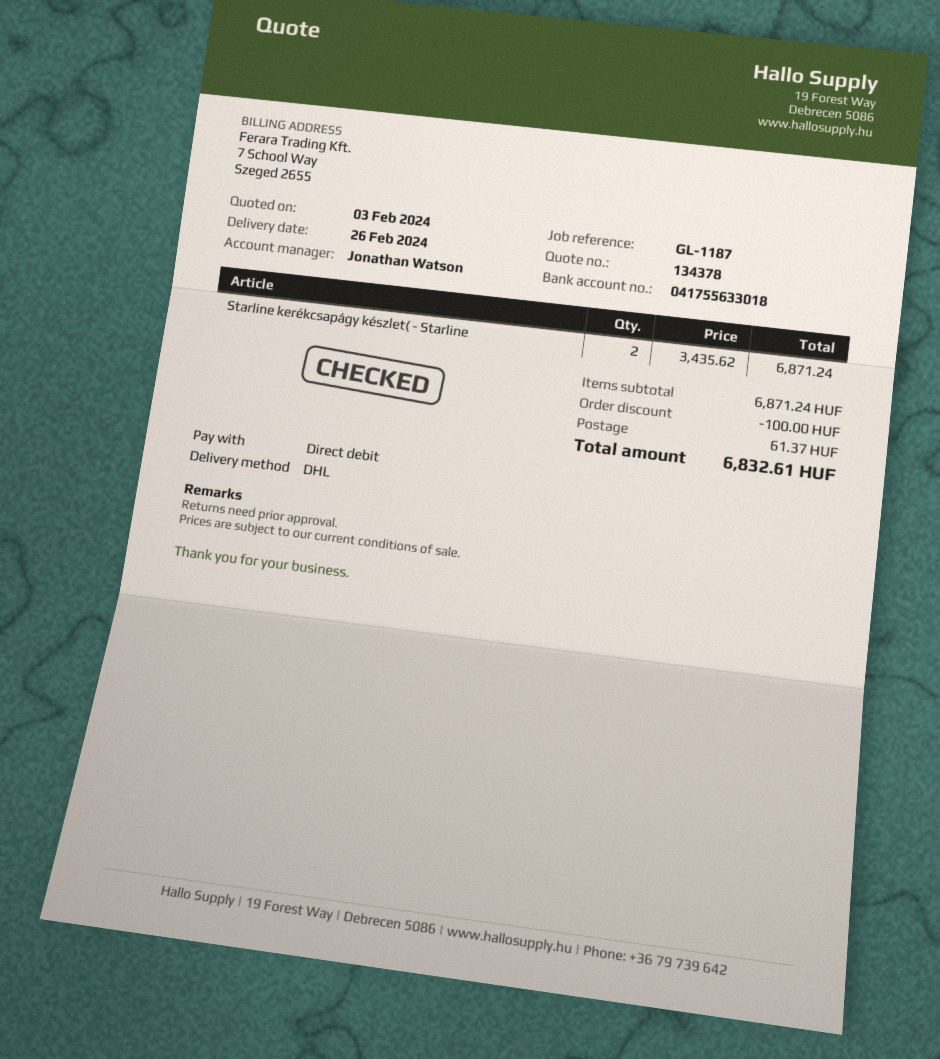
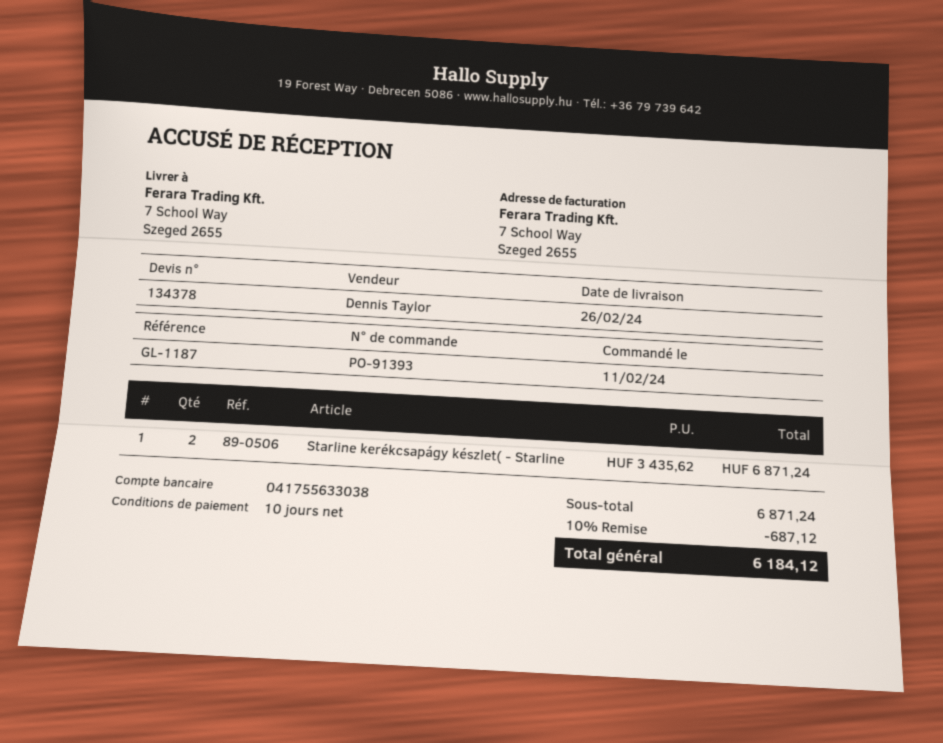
sales rep: Jonathan Watson -> Dennis Taylor
bank account: 041755633018 -> 041755633038
discount: 100.00 -> 687.12
shipping: 61.37 -> none
total: 6832.61 -> 6184.12

